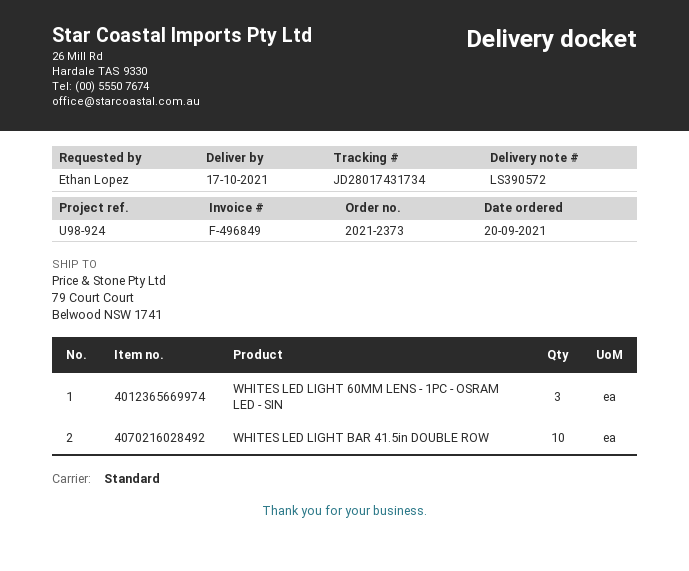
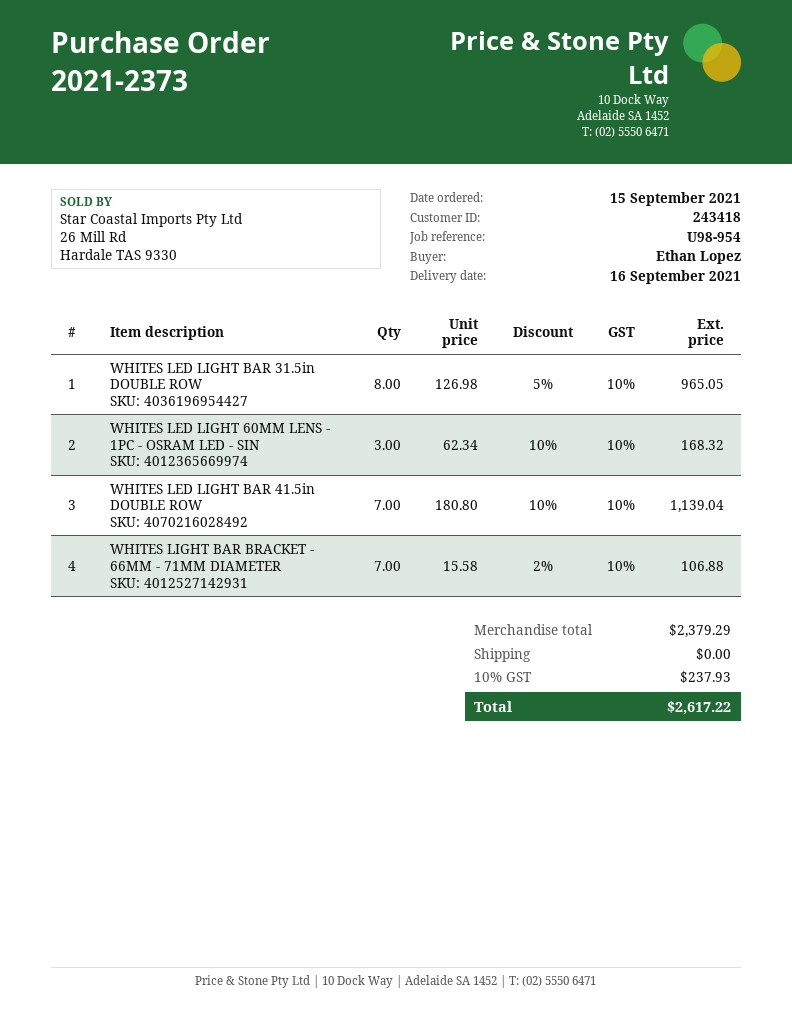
order date: 2021-09-20 -> 2021-09-15
delivery date: 2021-10-17 -> 2021-09-16
reference: U98-924 -> U98-954
WHITES LED LIGHT BAR 41.5in DOUBLE ROW: 10 -> 7
WHITES LED LIGHT BAR 31.5in DOUBLE ROW: none -> 8
WHITES LIGHT BAR BRACKET - 66MM - 71MM DIAMETER: none -> 7

